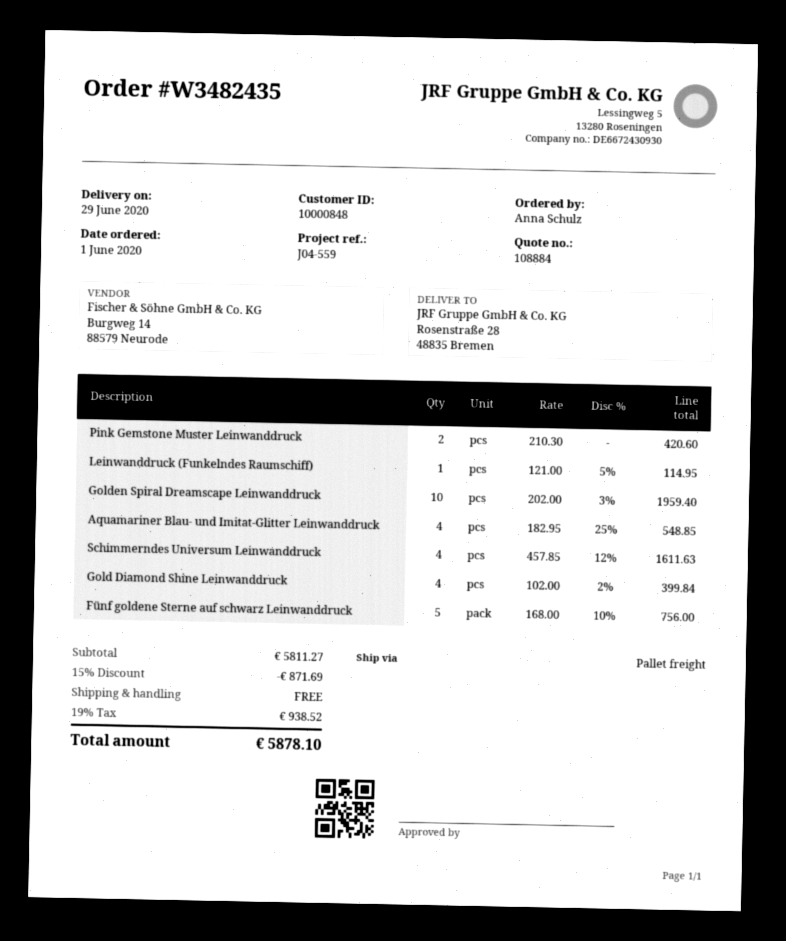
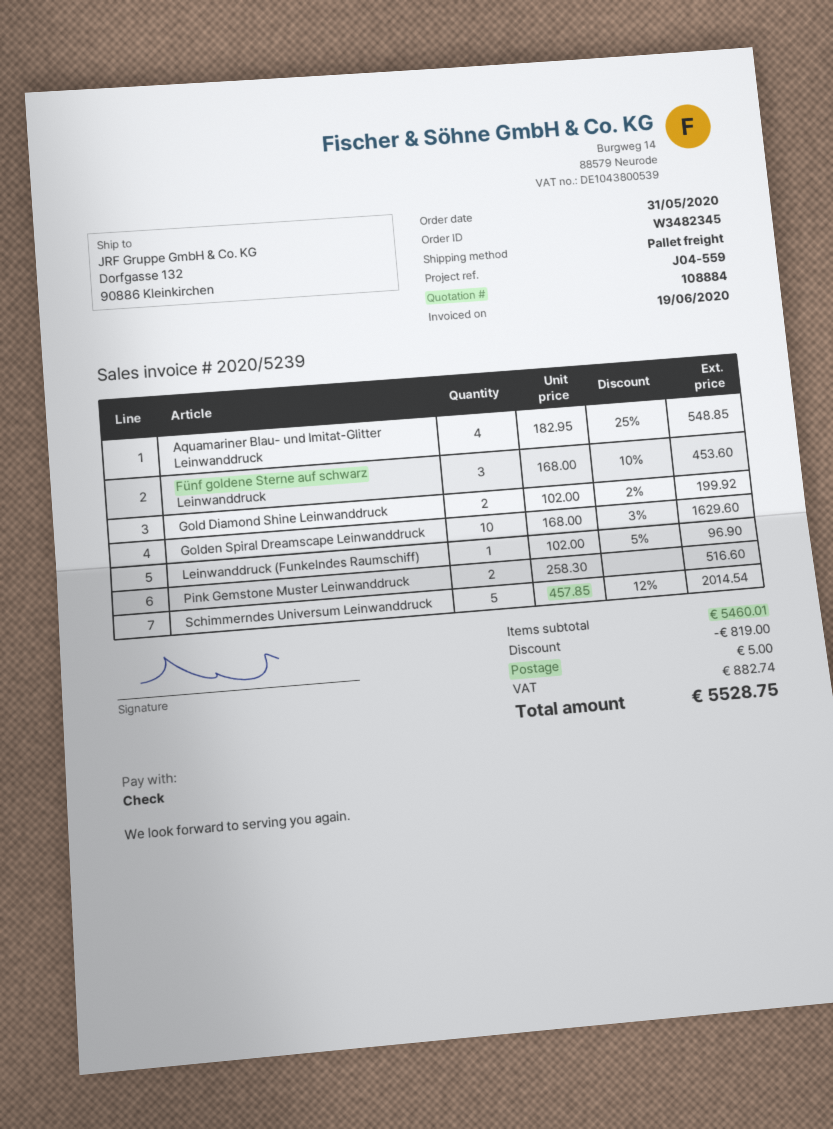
order number: W3482435 -> W3482345
order date: 2020-06-01 -> 2020-05-31
ship to: Rosenstraße 28, 48835 Bremen -> Dorfgasse 132, 90886 Kleinkirchen
Pink Gemstone Muster Leinwanddruck: 2 x 210.30 = 420.60 -> 2 x 258.30 = 516.60
Leinwanddruck (Funkelndes Raumschiff): 1 x 121.00 - 5% = 114.95 -> 1 x 102.00 - 5% = 96.90
Golden Spiral Dreamscape Leinwanddruck: 10 x 202.00 - 3% = 1959.40 -> 10 x 168.00 - 3% = 1629.60
Schimmerndes Universum Leinwanddruck: 4 x 457.85 - 12% = 1611.63 -> 5 x 457.85 - 12% = 2014.54
Gold Diamond Shine Leinwanddruck: 4 x 102.00 - 2% = 399.84 -> 2 x 102.00 - 2% = 199.92
Fünf goldene Sterne auf schwarz Leinwanddruck: 5 x 168.00 - 10% = 756.00 -> 3 x 168.00 - 10% = 453.60
subtotal: 5811.27 -> 5460.01
discount: 871.69 -> 819.00
shipping: 0.00 -> 5.00
tax: 938.52 -> 882.74
total: 5878.10 -> 5528.75

